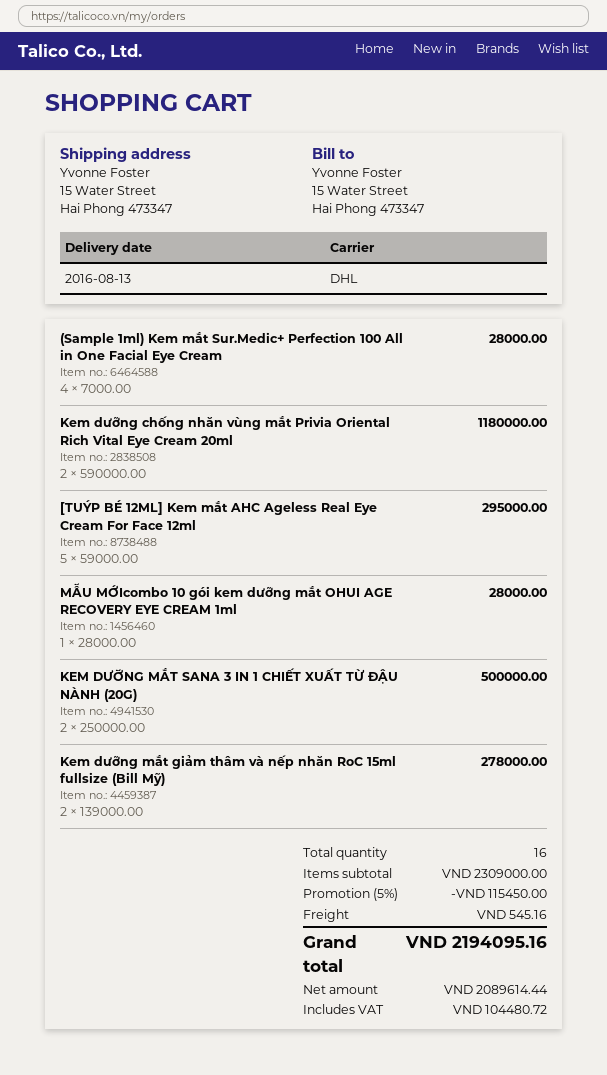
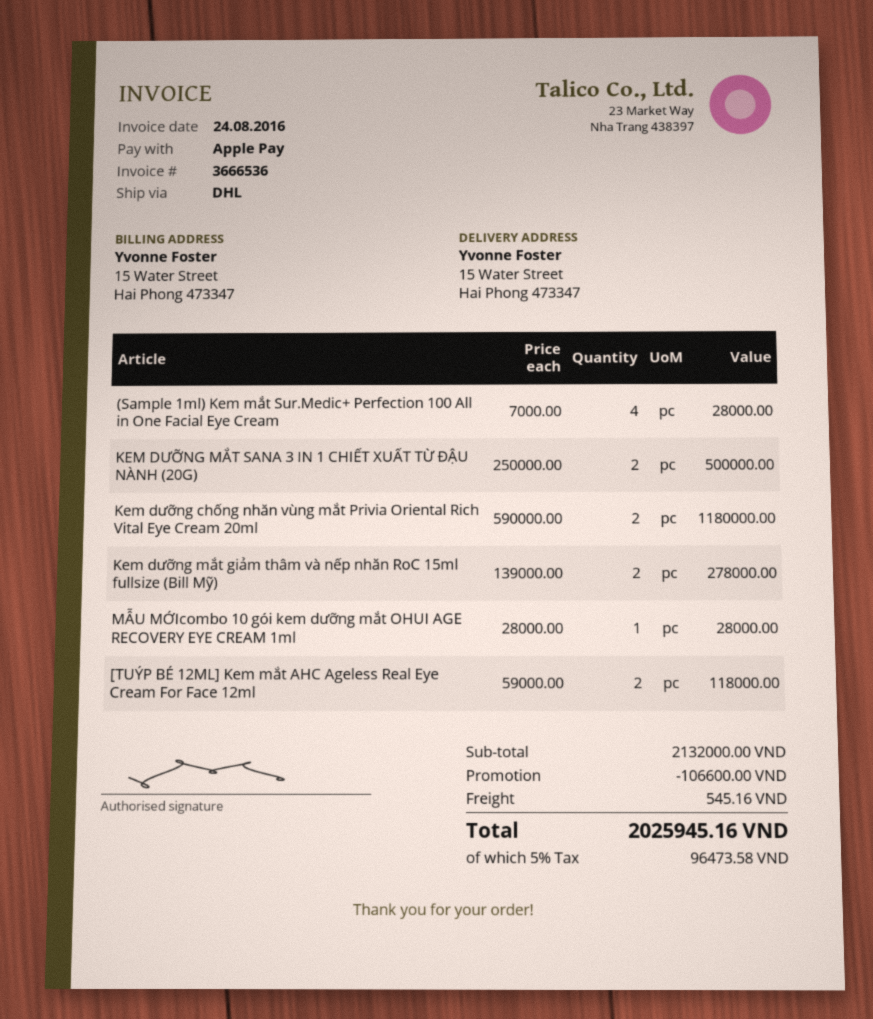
[TUÝP BÉ 12ML] Kem mắt AHC Ageless Real Eye Cream For Face 12ml: 5 x 59000.00 = 295000.00 -> 2 x 59000.00 = 118000.00
subtotal: 2309000.00 -> 2132000.00
discount: 115450.00 -> 106600.00
tax: 104480.72 -> 96473.58
total: 2194095.16 -> 2025945.16

